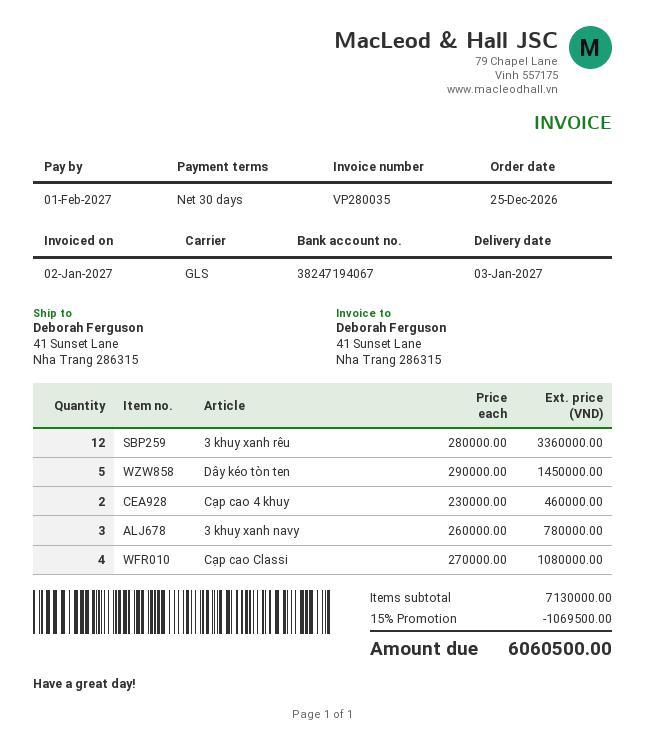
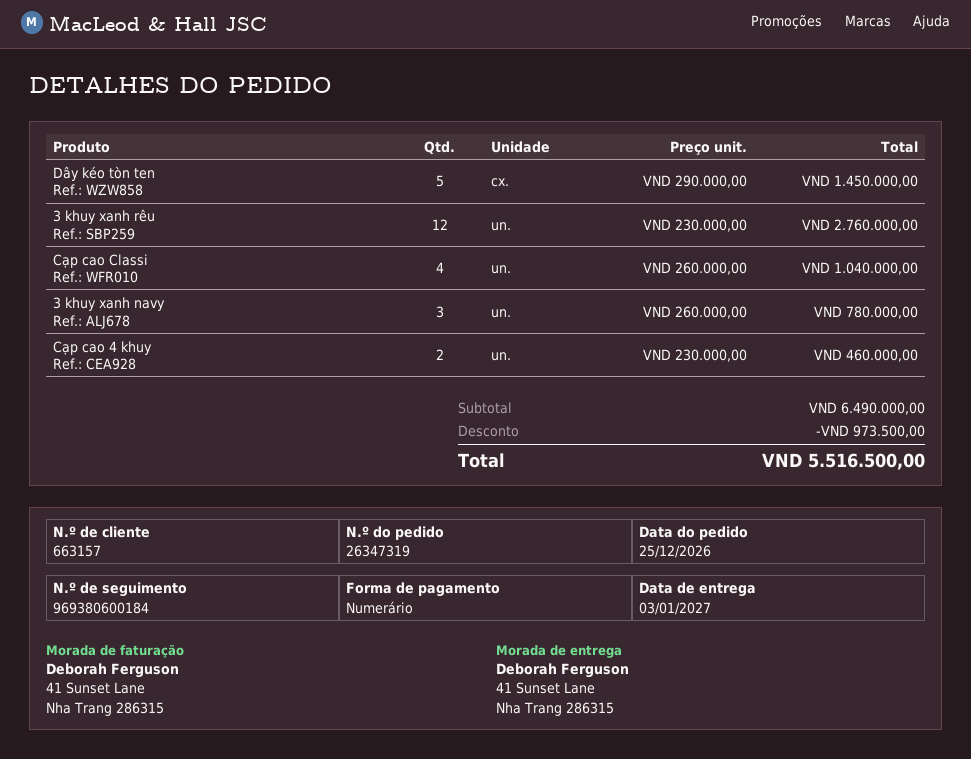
3 khuy xanh rêu: 12 x 280000.00 = 3360000.00 -> 12 x 230000.00 = 2760000.00
Cạp cao Classi: 4 x 270000.00 = 1080000.00 -> 4 x 260000.00 = 1040000.00
subtotal: 7130000.00 -> 6490000.00
discount: 1069500.00 -> 973500.00
total: 6060500.00 -> 5516500.00

